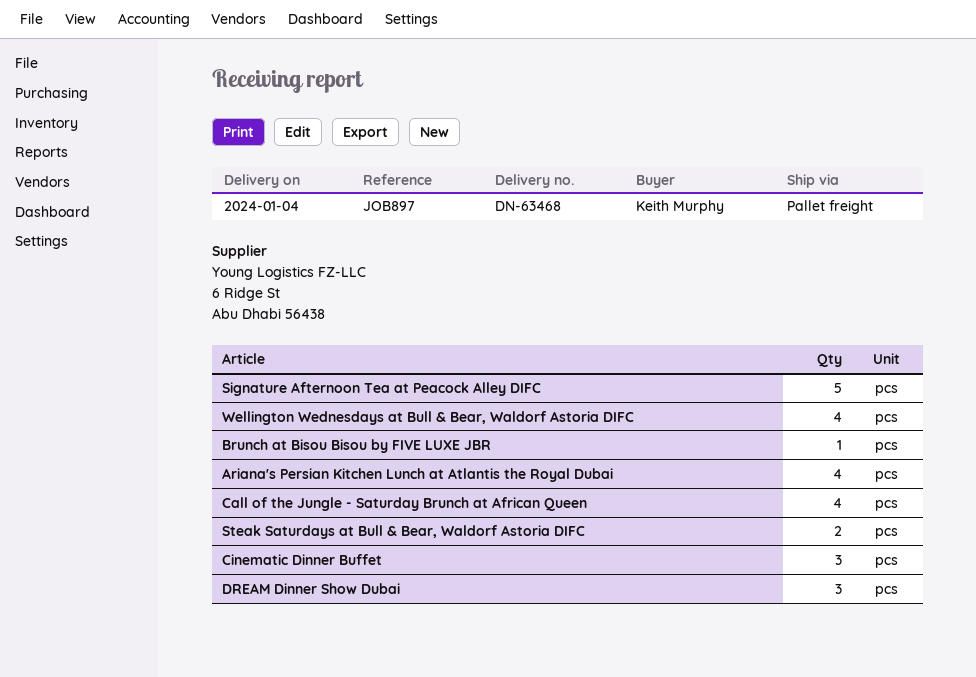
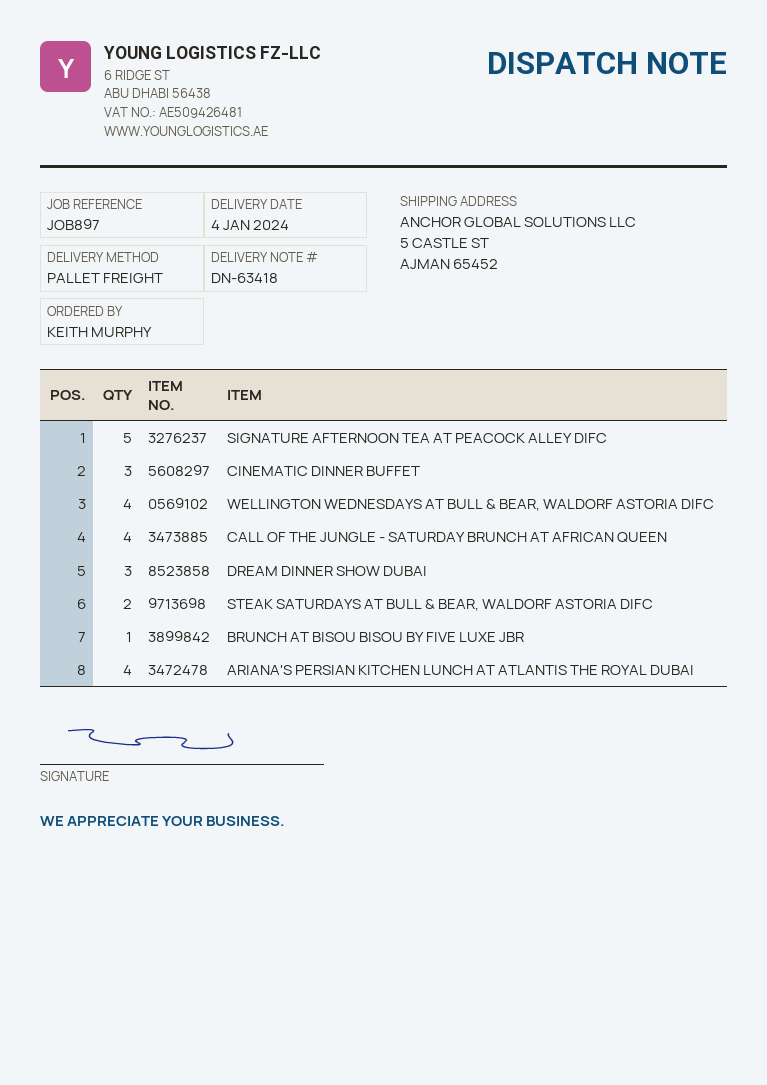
delivery note number: DN-63468 -> DN-63418

